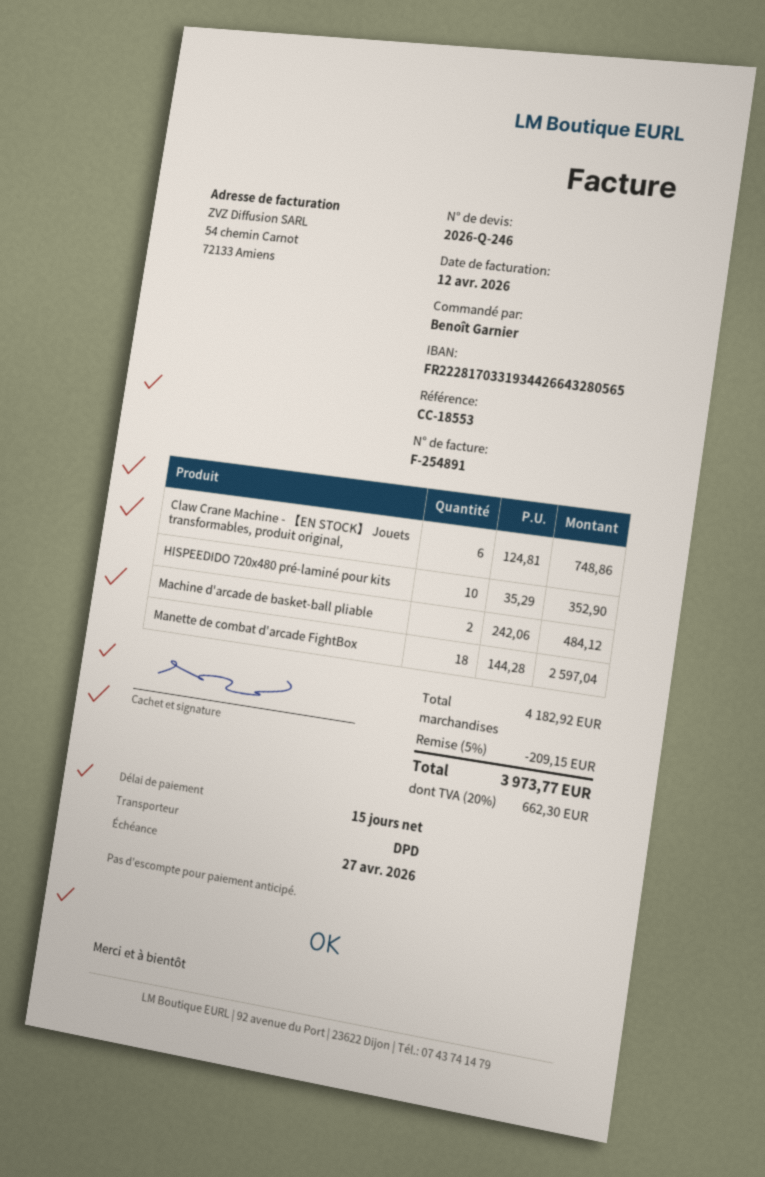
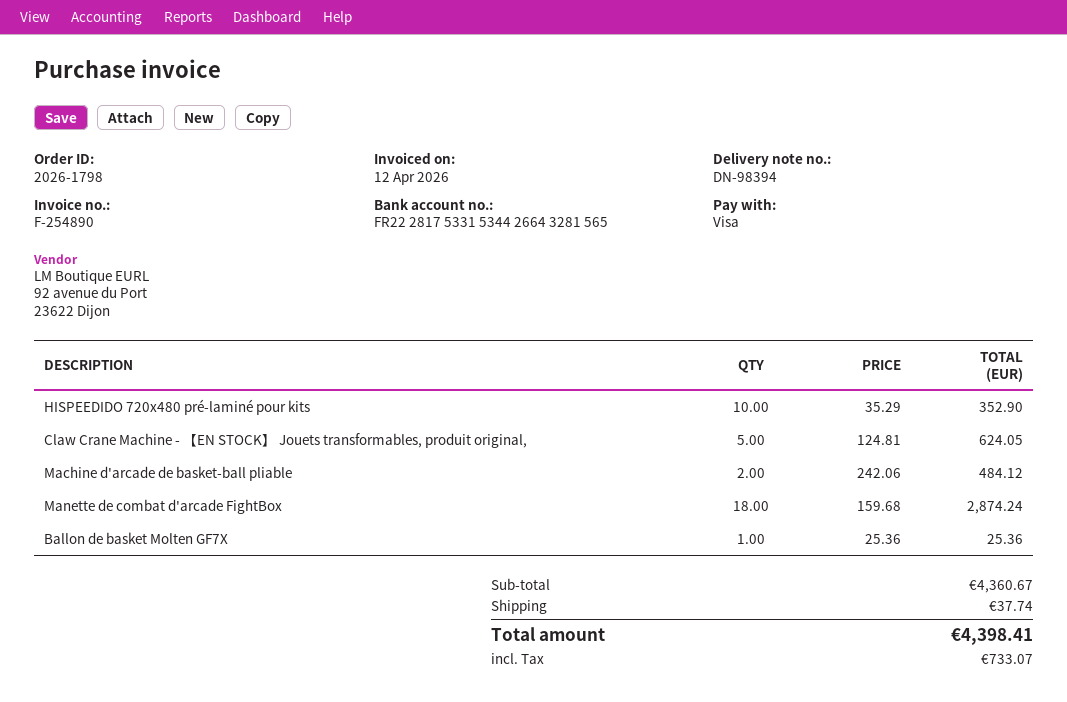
invoice number: F-254891 -> F-254890
bank account: FR2228170331934426643280565 -> FR2228175331534426643281565
Claw Crane Machine - 【EN STOCK】 Jouets transformables, produit original,: 6 x 124.81 = 748.86 -> 5 x 124.81 = 624.05
Manette de combat d'arcade FightBox: 18 x 144.28 = 2597.04 -> 18 x 159.68 = 2874.24
Ballon de basket Molten GF7X: none -> 1 x 25.36 = 25.36
subtotal: 4182.92 -> 4360.67
discount: 5% = 209.15 -> none
shipping: none -> 37.74
tax: 662.30 -> 733.07
total: 3973.77 -> 4398.41

